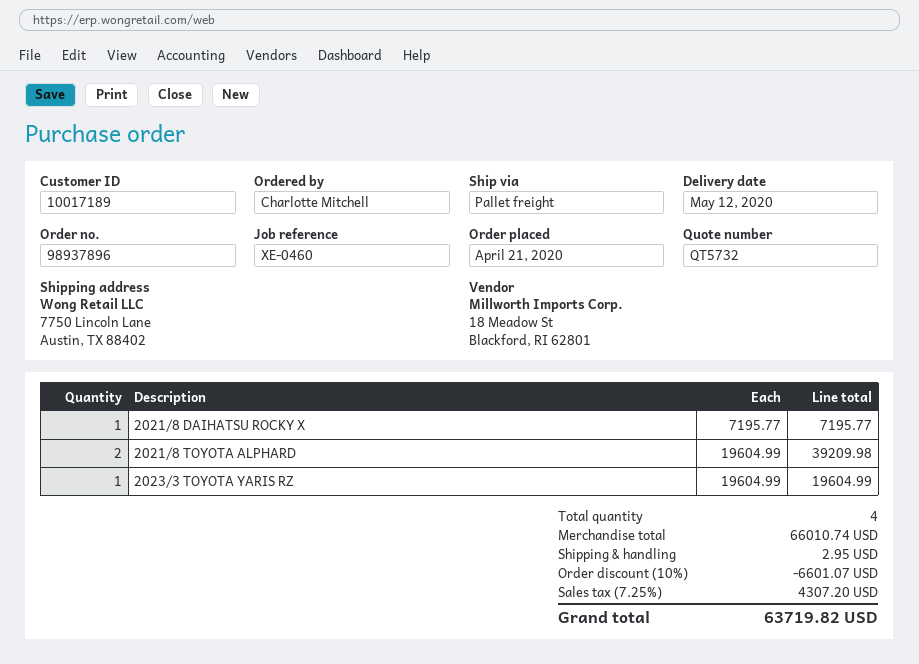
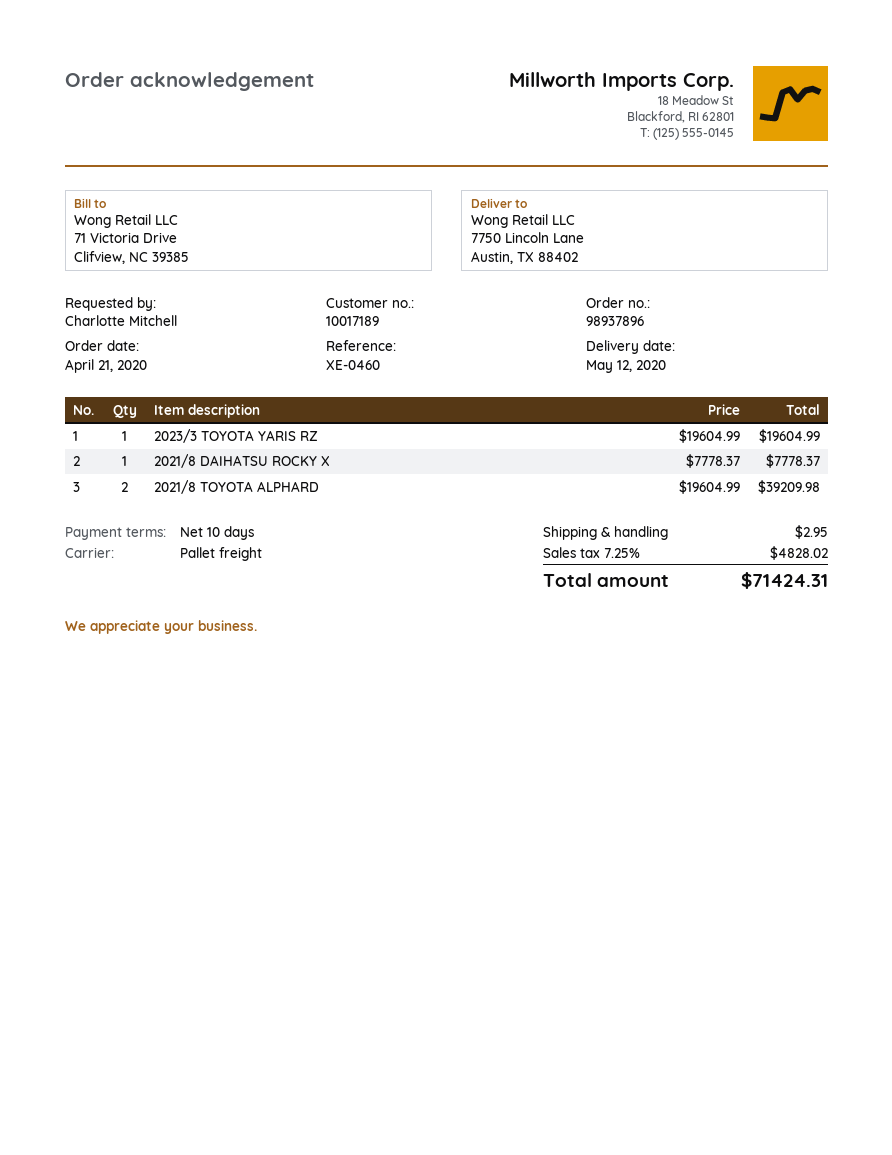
2021/8 DAIHATSU ROCKY X: 1 x 7195.77 = 7195.77 -> 1 x 7778.37 = 7778.37
discount: 10% = 6601.07 -> none
tax: 7.25% = 4307.20 -> 7.25% = 4828.02
total: 63719.82 -> 71424.31

